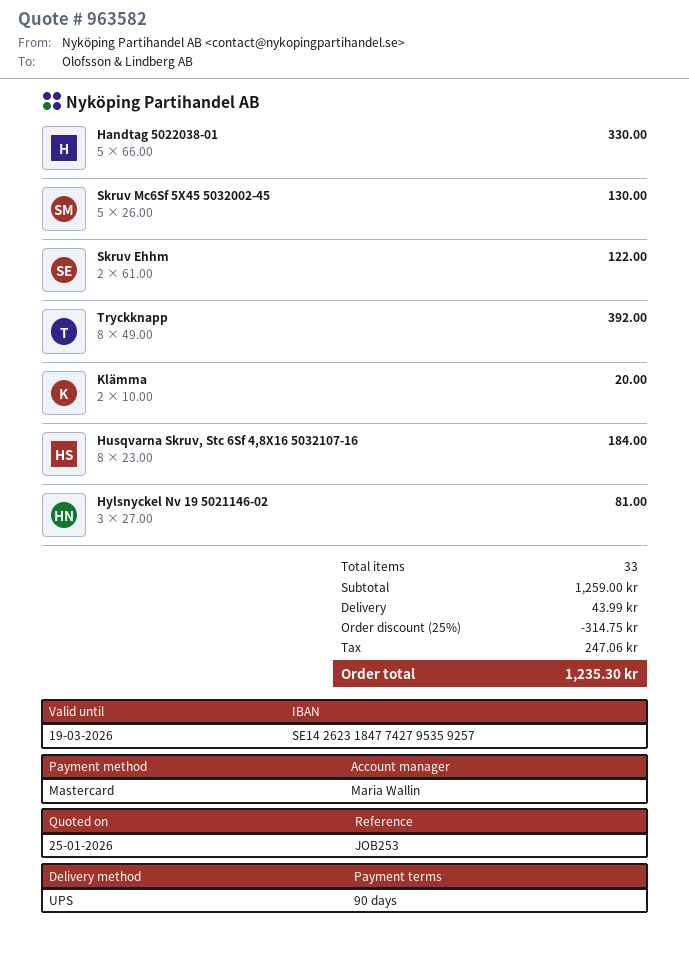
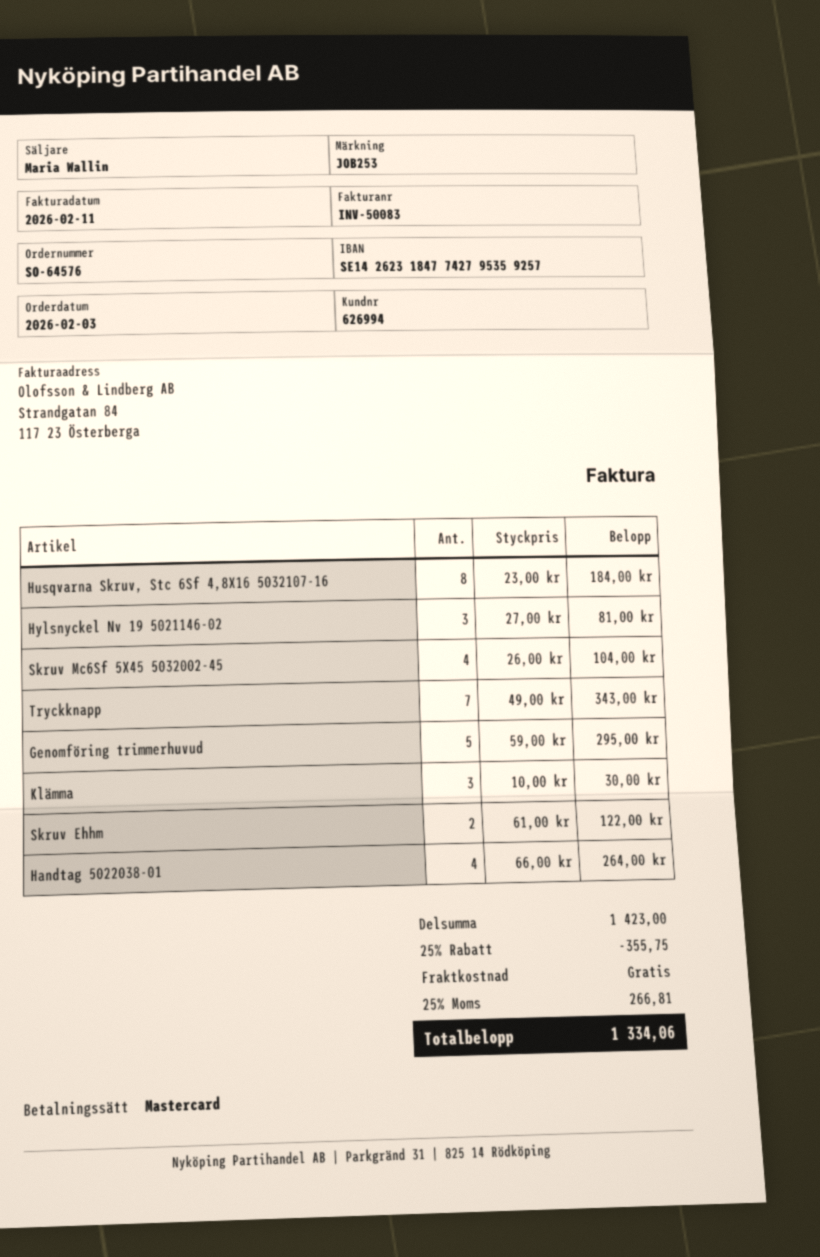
Handtag 5022038-01: 5 x 66.00 = 330.00 -> 4 x 66.00 = 264.00
Skruv Mc6Sf 5X45 5032002-45: 5 x 26.00 = 130.00 -> 4 x 26.00 = 104.00
Tryckknapp: 8 x 49.00 = 392.00 -> 7 x 49.00 = 343.00
Klämma: 2 x 10.00 = 20.00 -> 3 x 10.00 = 30.00
Genomföring trimmerhuvud: none -> 5 x 59.00 = 295.00
subtotal: 1259.00 -> 1423.00
discount: 25% = 314.75 -> 25% = 355.75
shipping: 43.99 -> 0.00
tax: 247.06 -> 266.81
total: 1235.30 -> 1334.06

